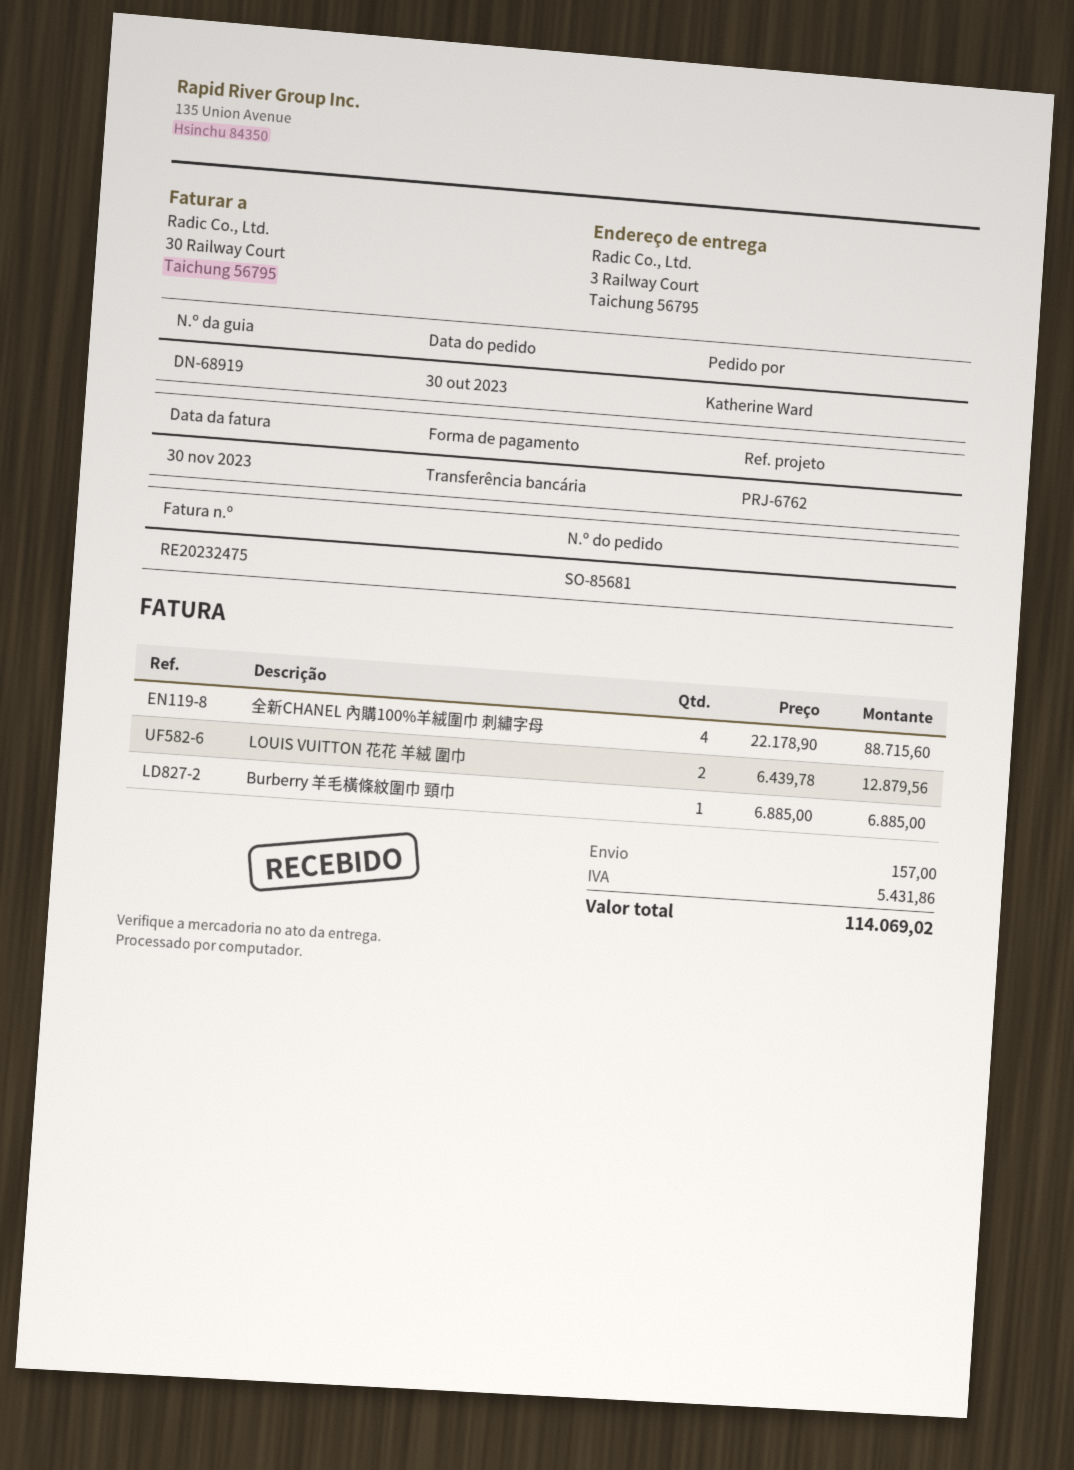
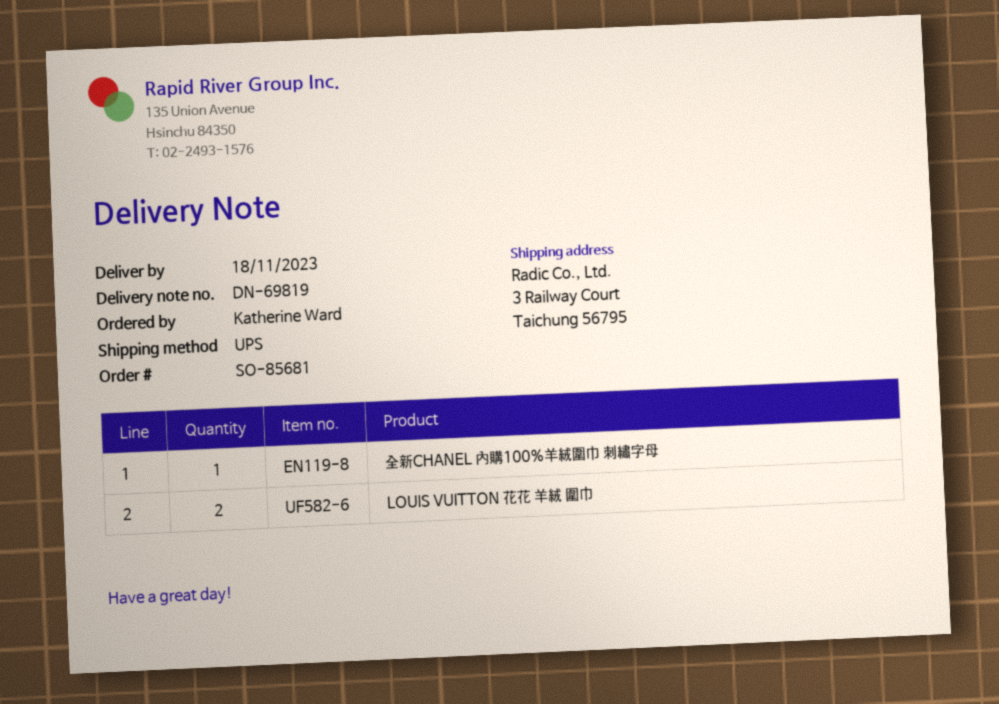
delivery note number: DN-68919 -> DN-69819
全新CHANEL 內購100%羊絨圍巾 刺繡字母: 4 -> 1
Burberry 羊毛橫條紋圍巾 頸巾: 1 -> none

